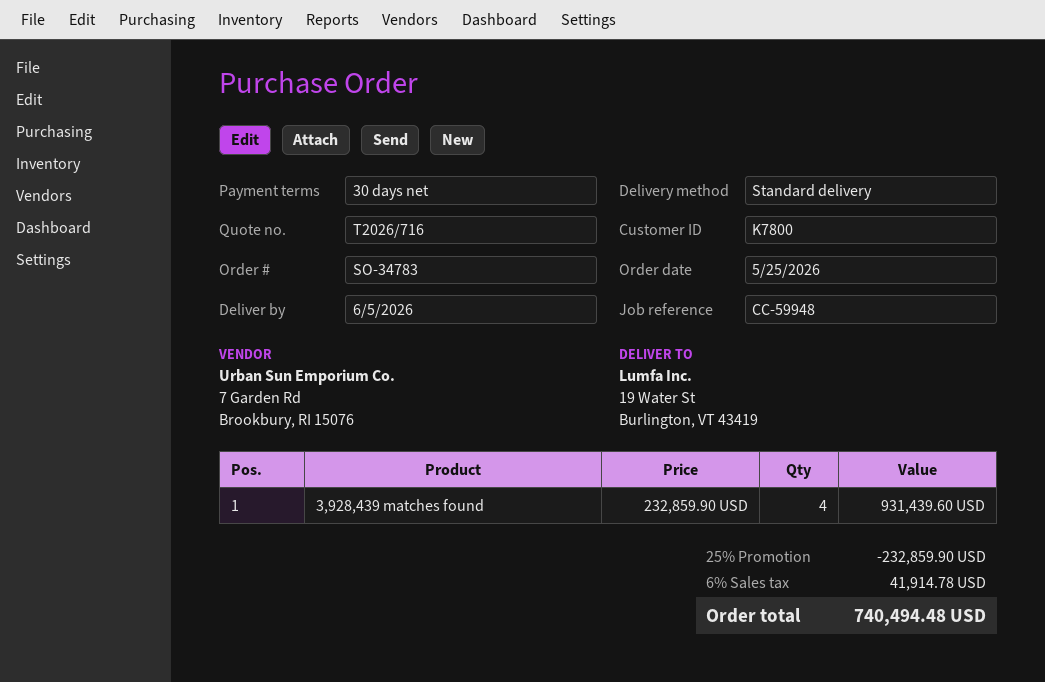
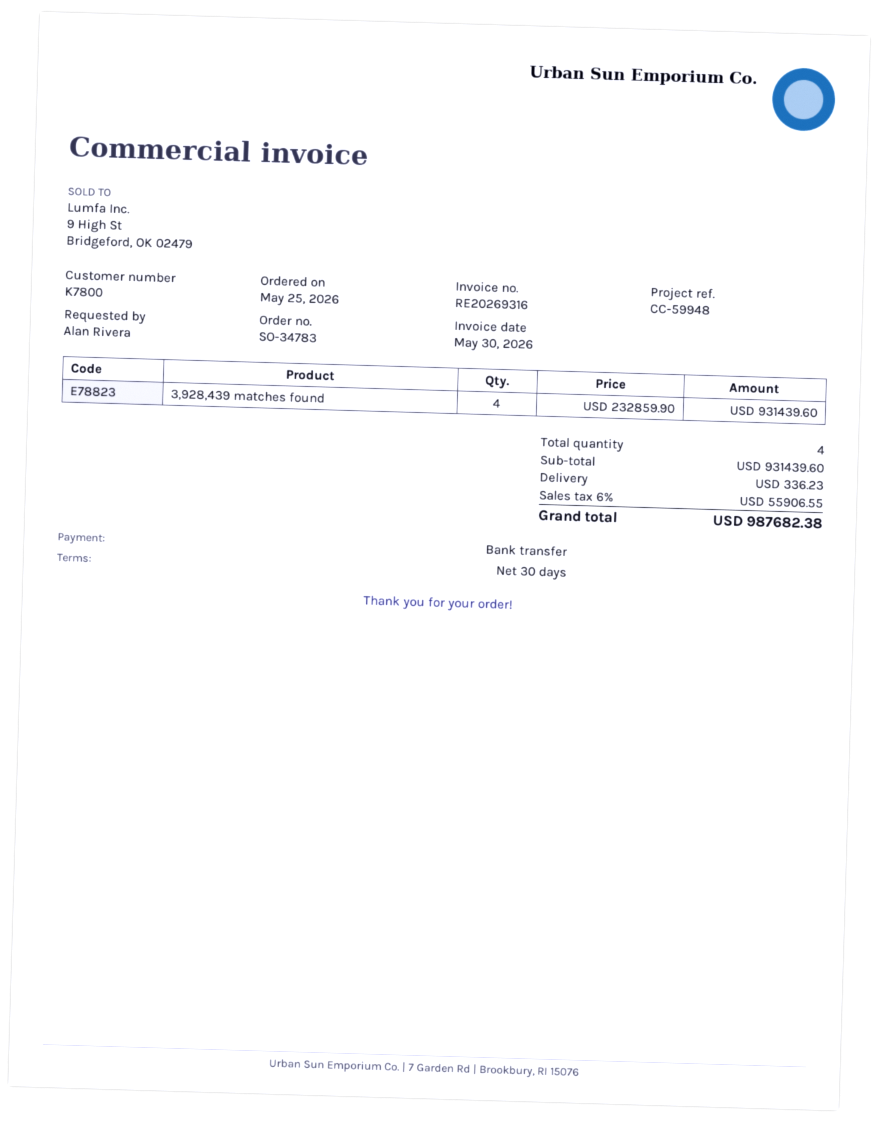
discount: 25% = 232859.90 -> none
shipping: none -> 336.23
tax: 6% = 41914.78 -> 6% = 55906.55
total: 740494.48 -> 987682.38

